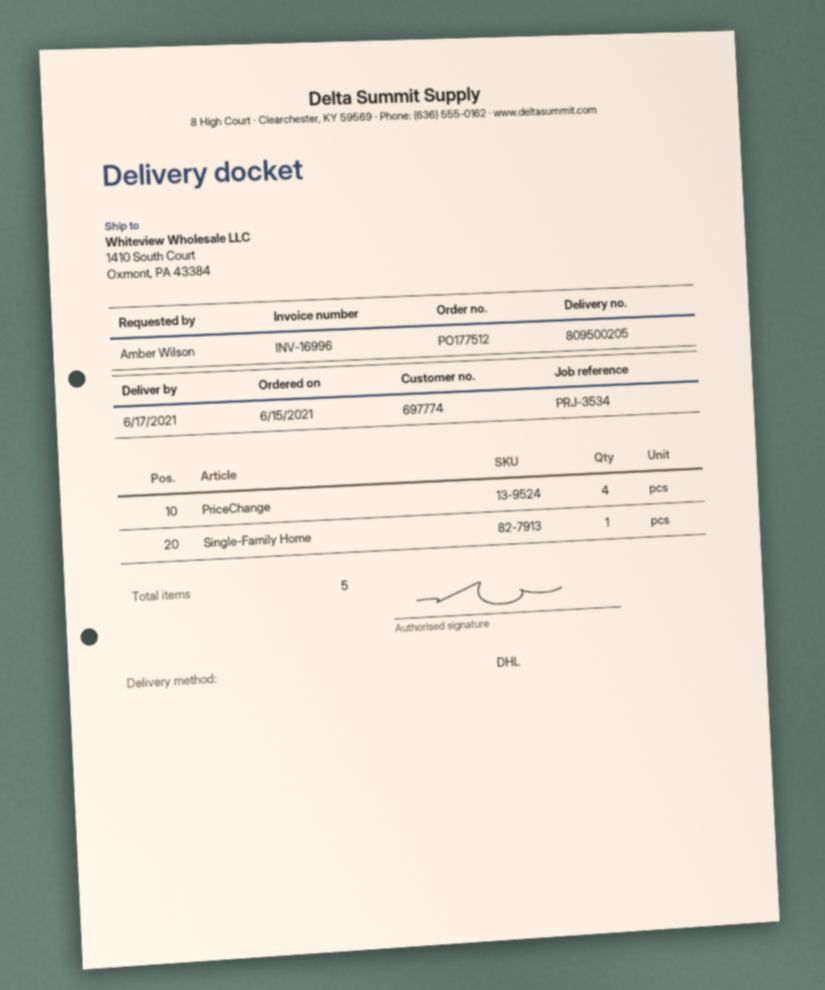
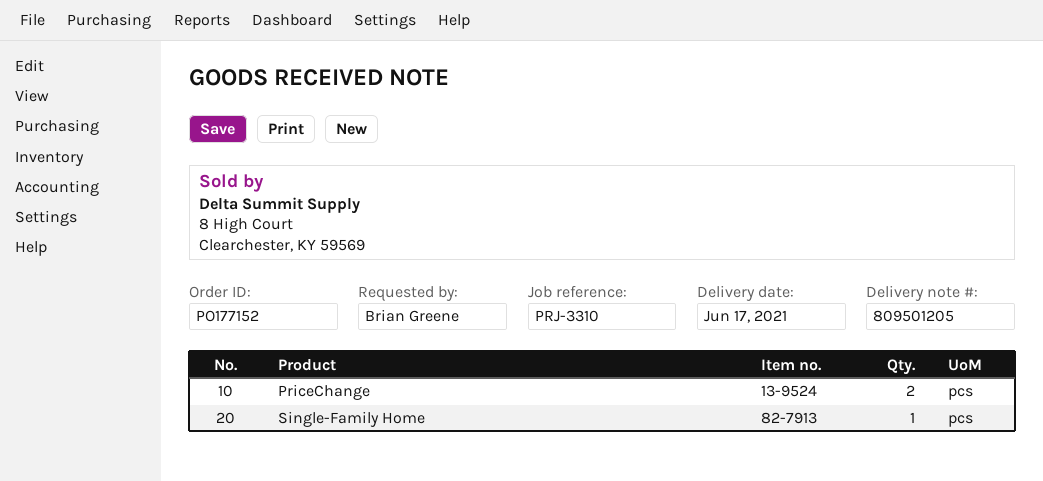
order number: PO177512 -> PO177152
delivery note number: 809500205 -> 809501205
reference: PRJ-3534 -> PRJ-3310
ordered by: Amber Wilson -> Brian Greene
PriceChange: 4 -> 2

